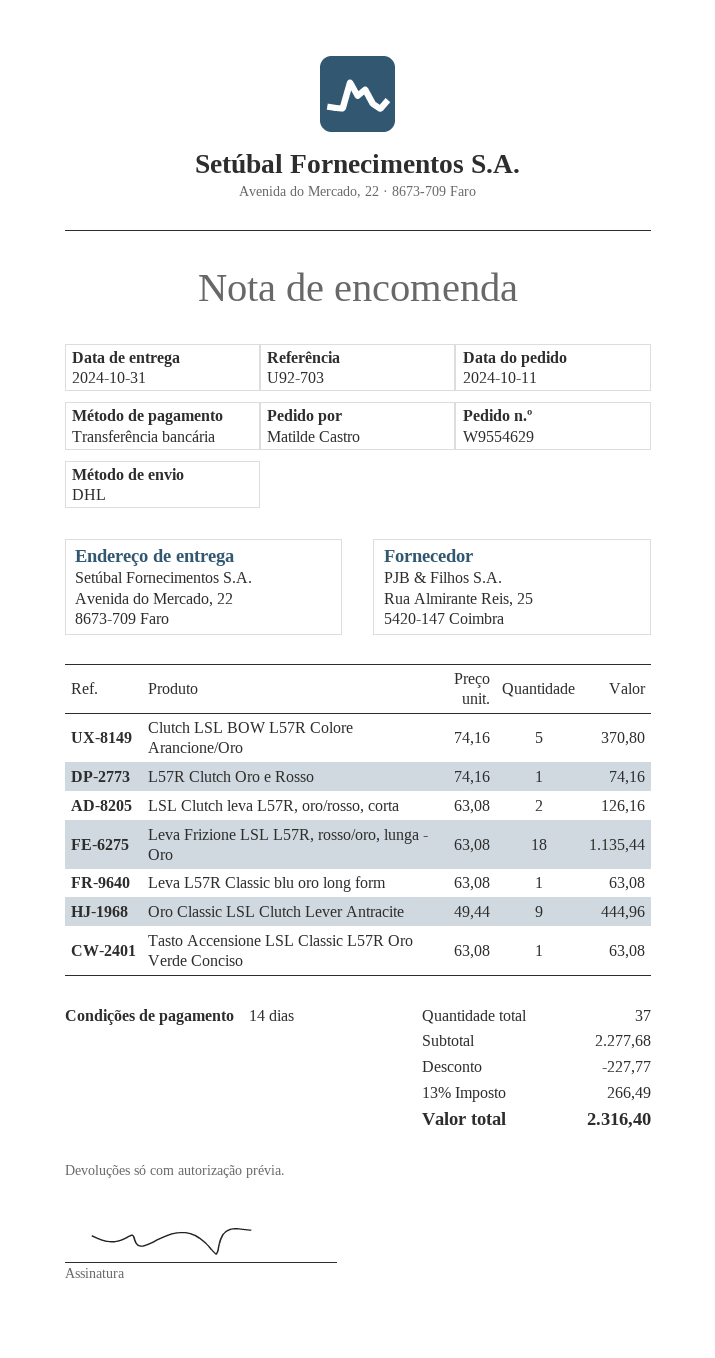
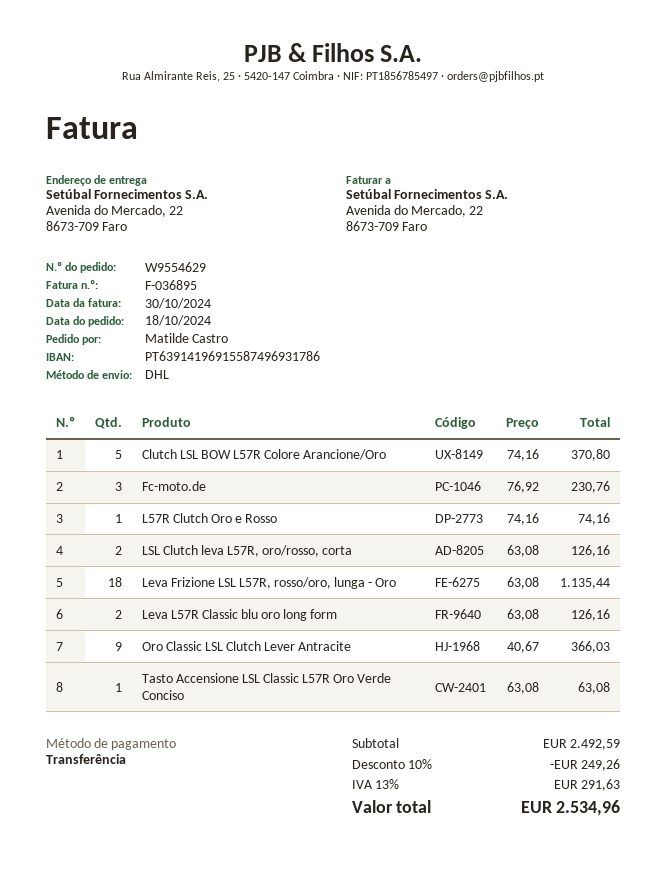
order date: 2024-10-11 -> 2024-10-18
Leva L57R Classic blu oro long form: 1 x 63.08 = 63.08 -> 2 x 63.08 = 126.16
Oro Classic LSL Clutch Lever Antracite: 9 x 49.44 = 444.96 -> 9 x 40.67 = 366.03
Fc-moto.de: none -> 3 x 76.92 = 230.76
subtotal: 2277.68 -> 2492.59
discount: 227.77 -> 249.26
tax: 13% = 266.49 -> 13% = 291.63
total: 2316.40 -> 2534.96

